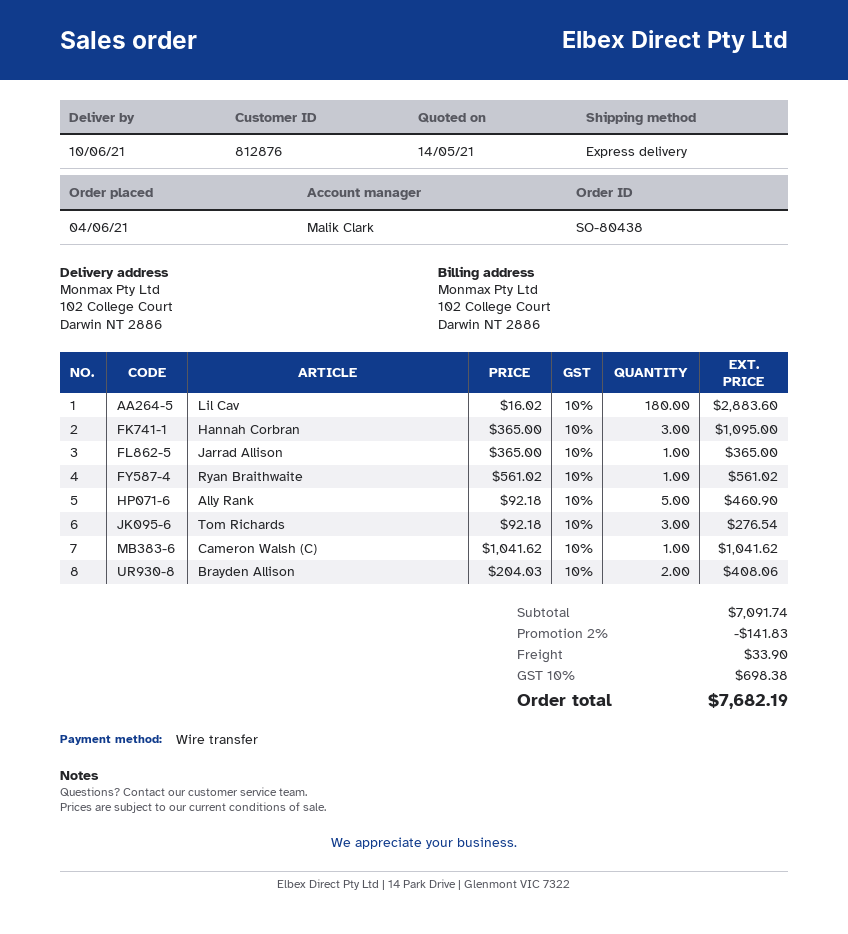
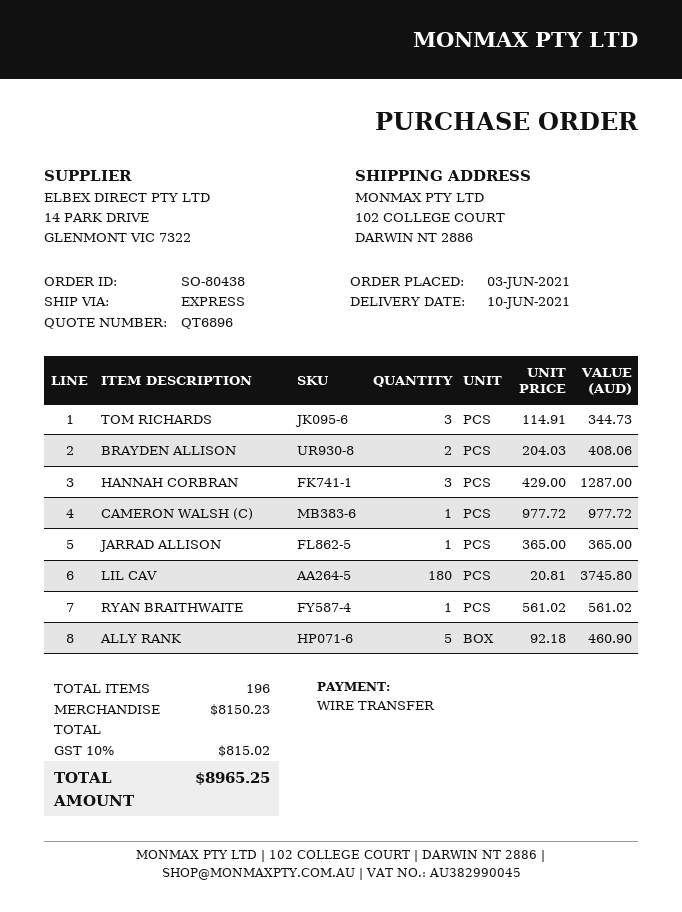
order date: 2021-06-04 -> 2021-06-03
Lil Cav: 180 x 16.02 = 2883.60 -> 180 x 20.81 = 3745.80
Hannah Corbran: 3 x 365.00 = 1095.00 -> 3 x 429.00 = 1287.00
Tom Richards: 3 x 92.18 = 276.54 -> 3 x 114.91 = 344.73
Cameron Walsh (C): 1 x 1041.62 = 1041.62 -> 1 x 977.72 = 977.72
subtotal: 7091.74 -> 8150.23
discount: 2% = 141.83 -> none
shipping: 33.90 -> none
tax: 10% = 698.38 -> 10% = 815.02
total: 7682.19 -> 8965.25

